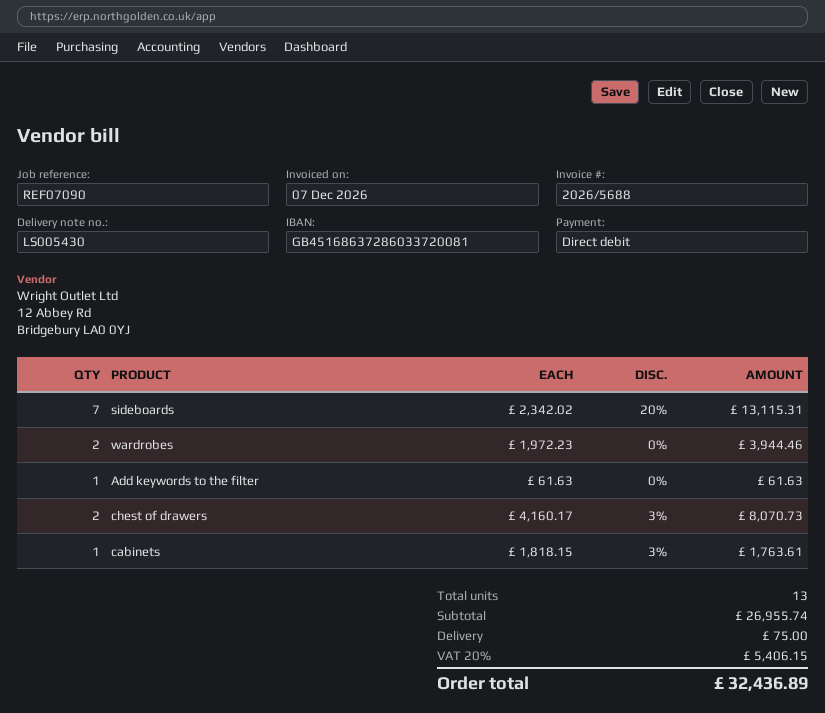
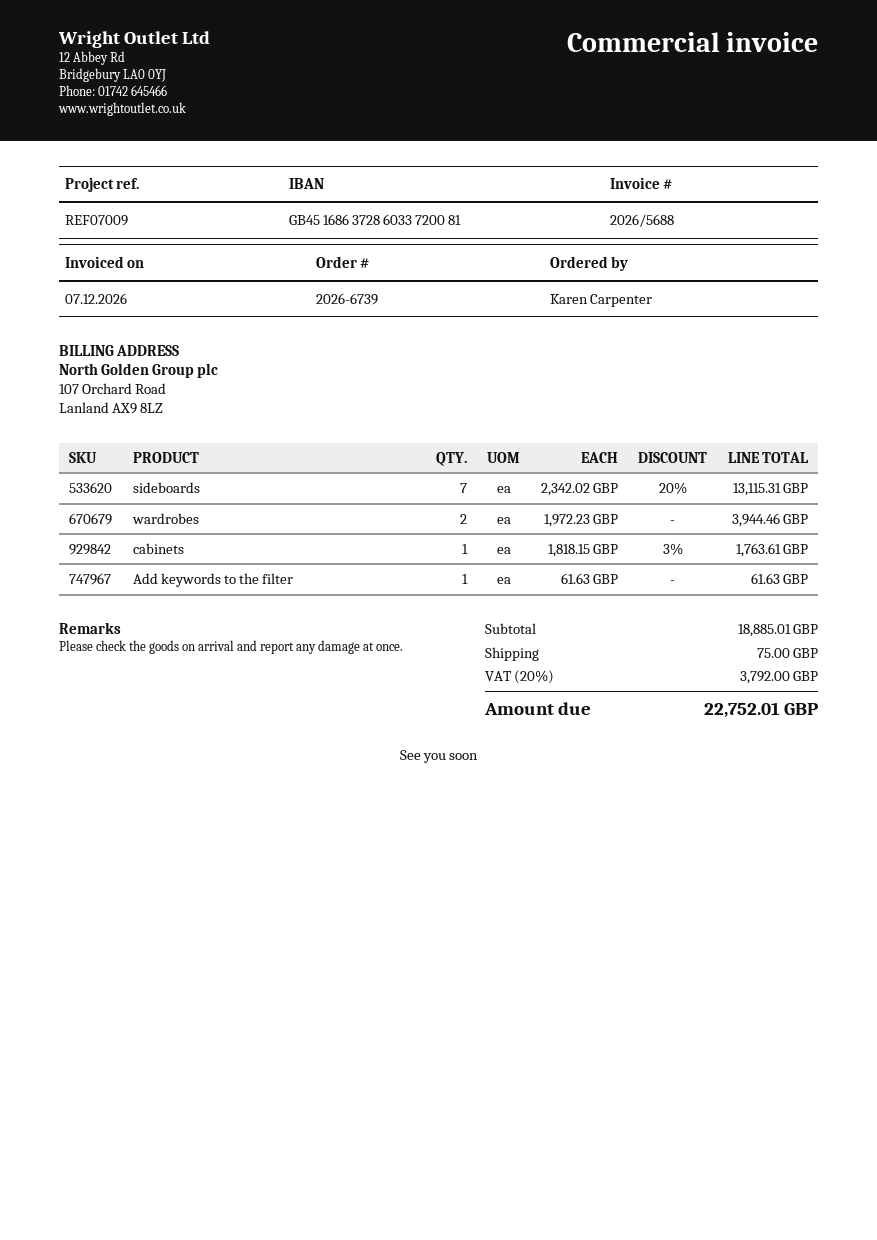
reference: REF07090 -> REF07009
chest of drawers: 2 x 4160.17 - 3% = 8070.73 -> none
subtotal: 26955.74 -> 18885.01
tax: 20% = 5406.15 -> 20% = 3792.00
total: 32436.89 -> 22752.01

